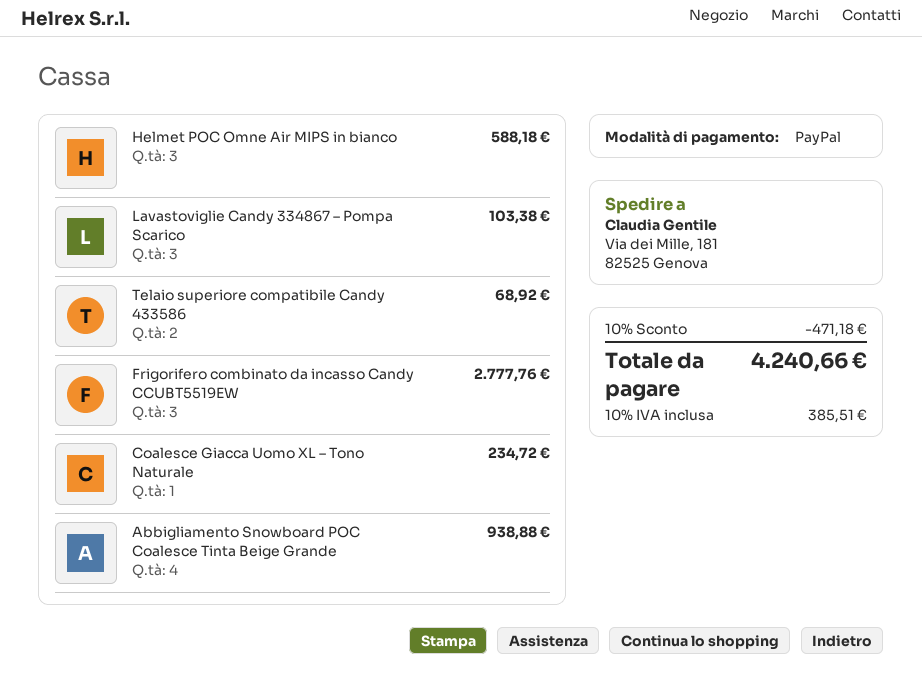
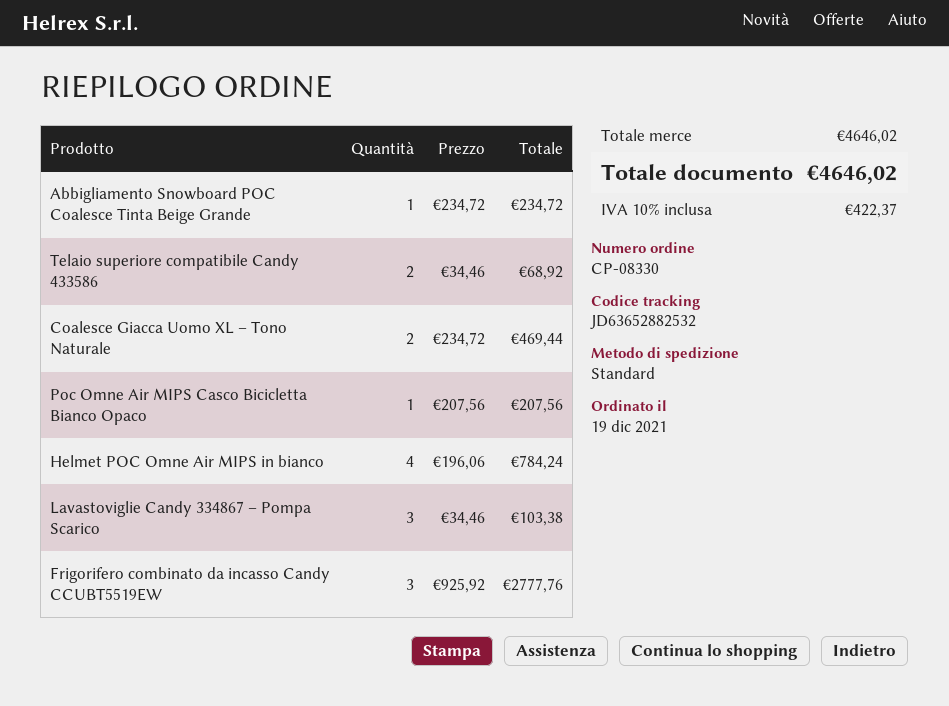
Helmet POC Omne Air MIPS in bianco: 3 for 588.18 -> 4 for 784.24
Coalesce Giacca Uomo XL – Tono Naturale: 1 for 234.72 -> 2 for 469.44
Abbigliamento Snowboard POC Coalesce Tinta Beige Grande: 4 for 938.88 -> 1 for 234.72
Poc Omne Air MIPS Casco Bicicletta Bianco Opaco: none -> 1 for 207.56
discount: 10% = 471.18 -> none
tax: 10% = 385.51 -> 10% = 422.37
total: 4240.66 -> 4646.02

